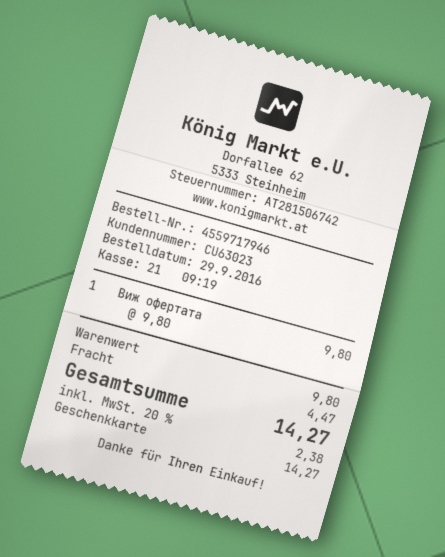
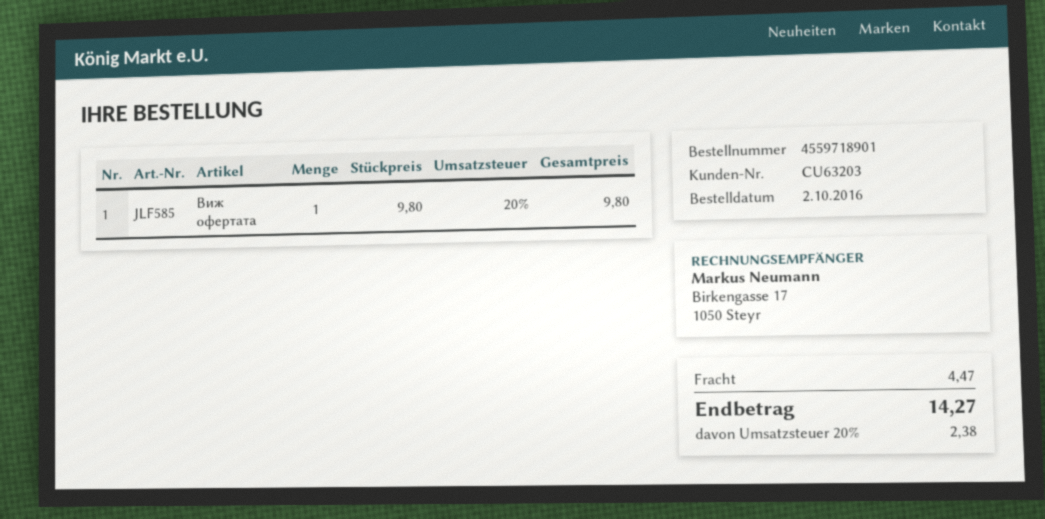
order number: 4559717946 -> 4559718901
order date: 2016-09-29 -> 2016-10-02
customer number: CU63023 -> CU63203

